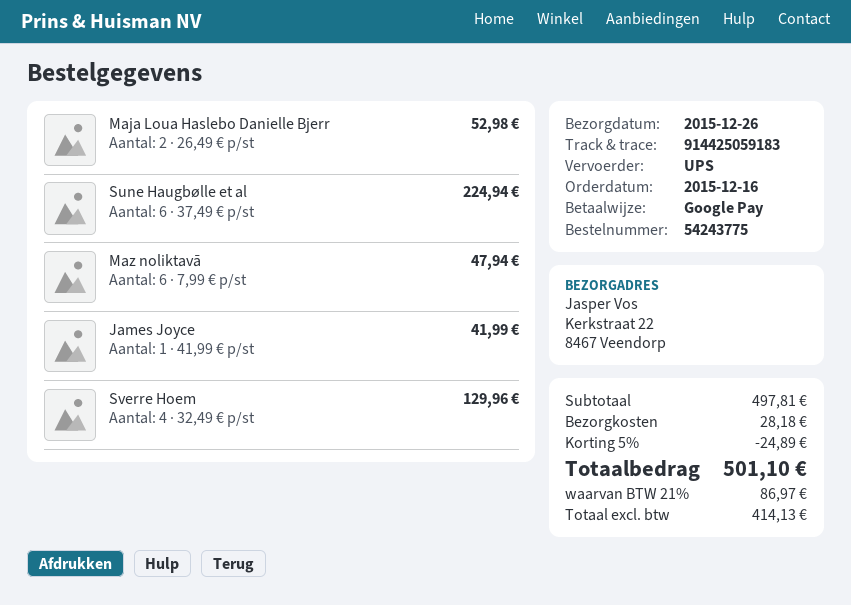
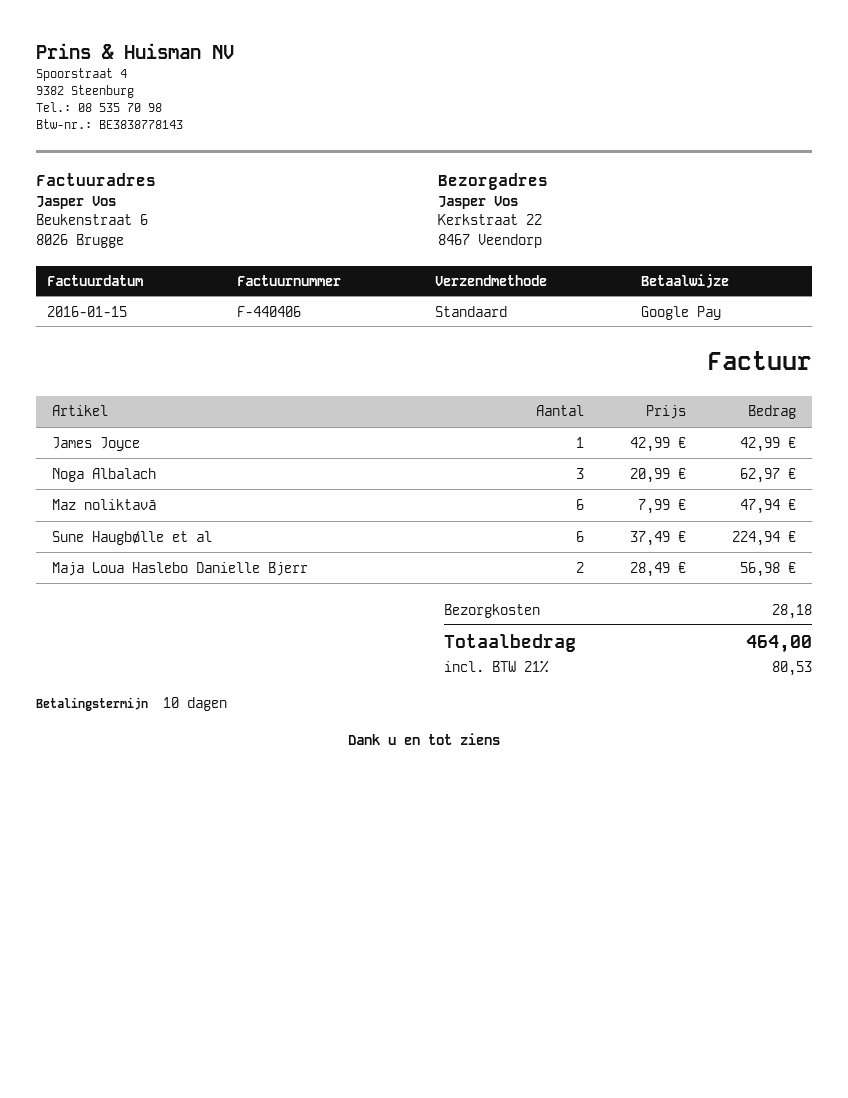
shipping method: UPS -> standard
Maja Loua Haslebo Danielle Bjerr: 2 x 26.49 = 52.98 -> 2 x 28.49 = 56.98
James Joyce: 1 x 41.99 = 41.99 -> 1 x 42.99 = 42.99
Sverre Hoem: 4 x 32.49 = 129.96 -> none
Noga Albalach: none -> 3 x 20.99 = 62.97
discount: 5% = 24.89 -> none
tax: 21% = 86.97 -> 21% = 80.53
total: 501.10 -> 464.00

